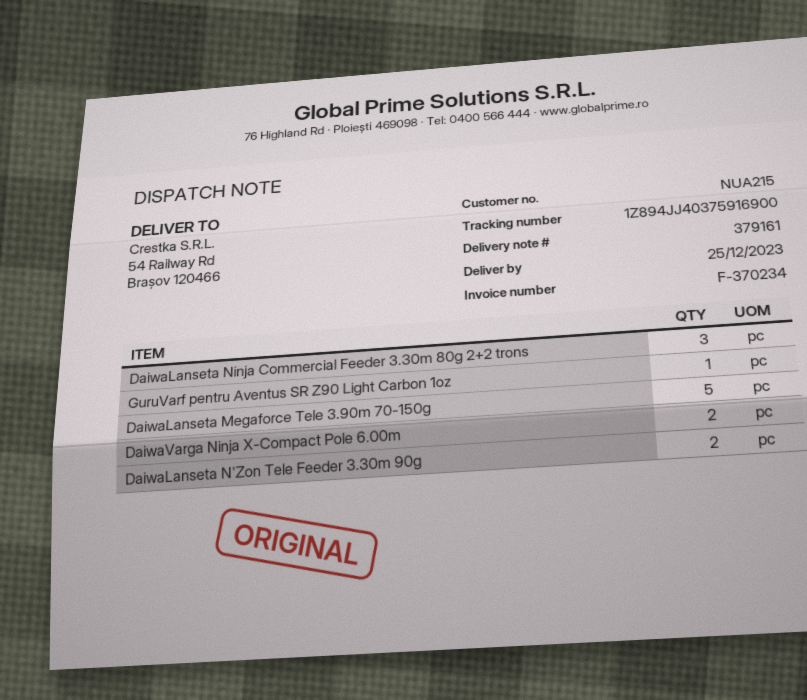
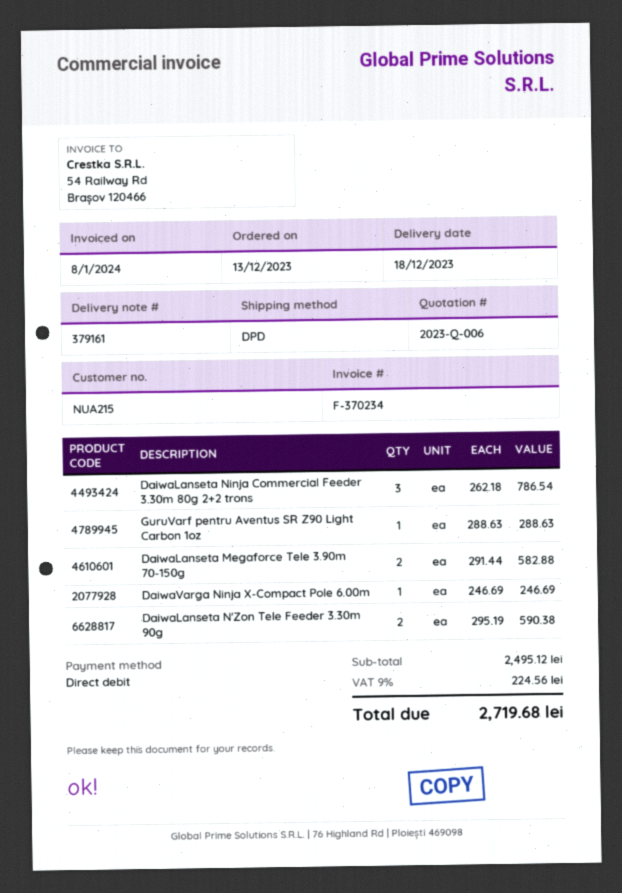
delivery date: 2023-12-25 -> 2023-12-18
DaiwaLanseta Megaforce Tele 3.90m 70-150g: 5 -> 2
DaiwaVarga Ninja X-Compact Pole 6.00m: 2 -> 1

